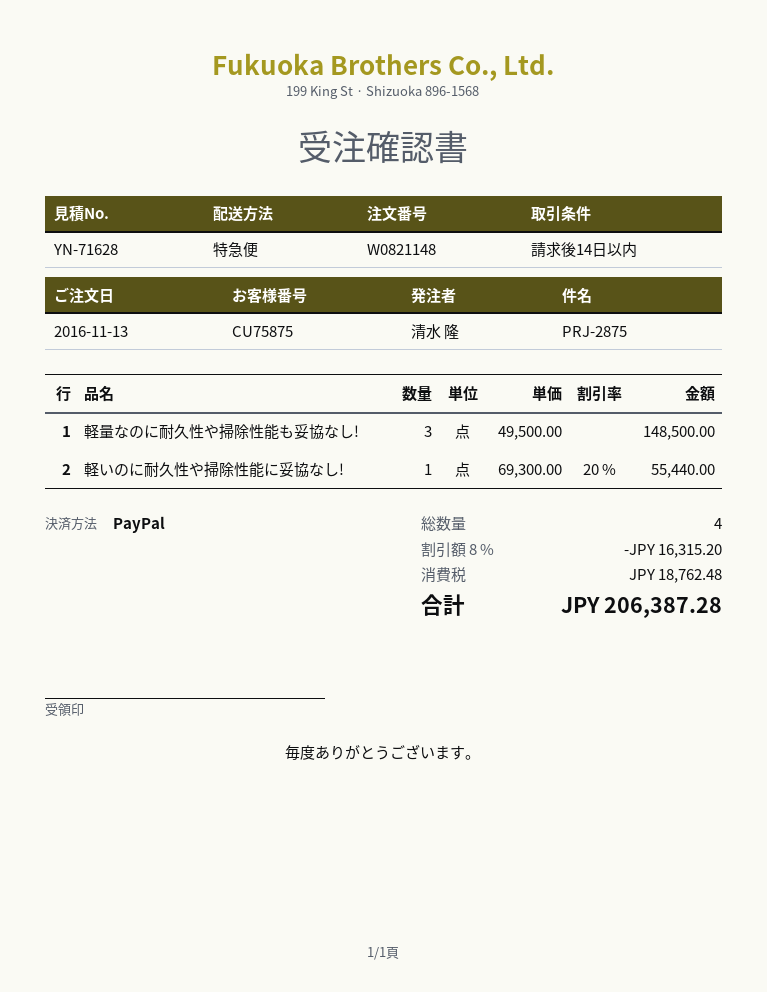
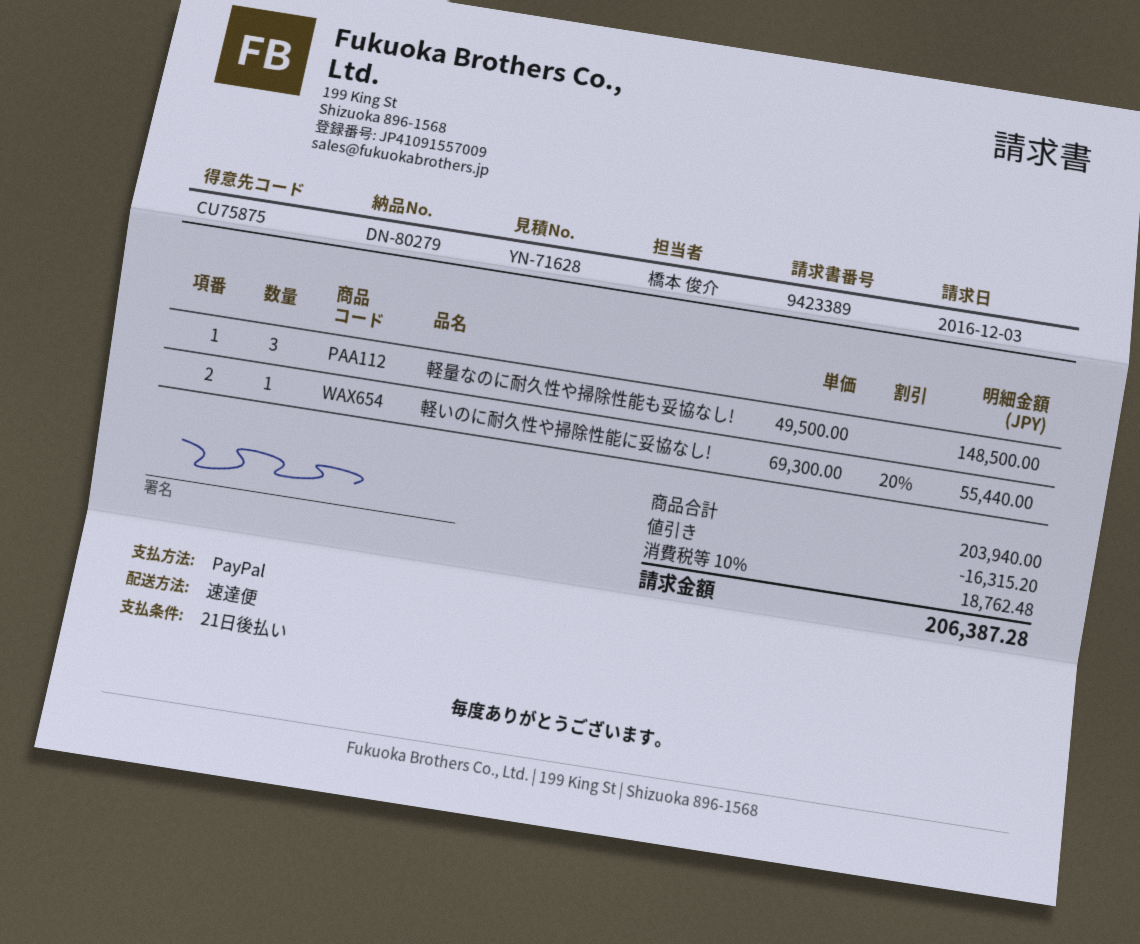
payment terms: 14 days -> 21 days

